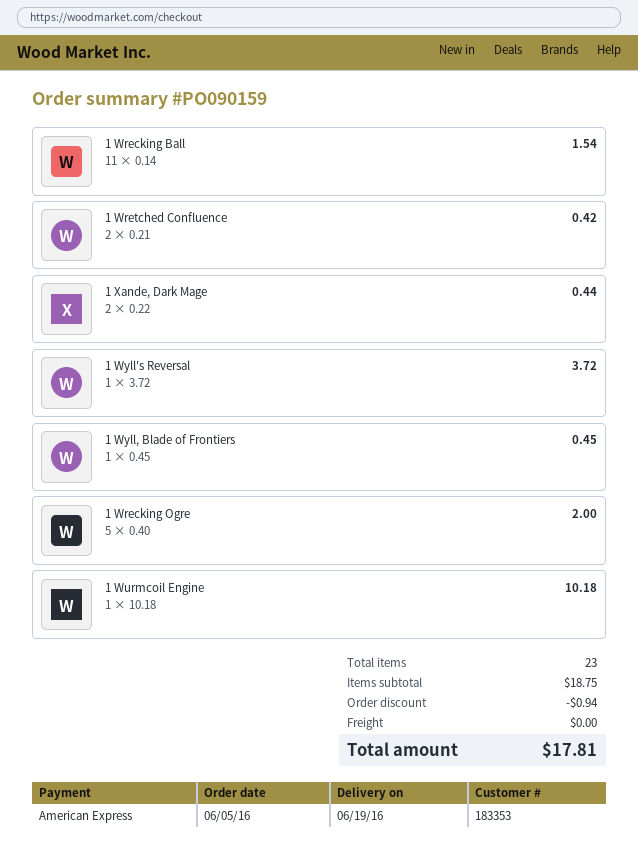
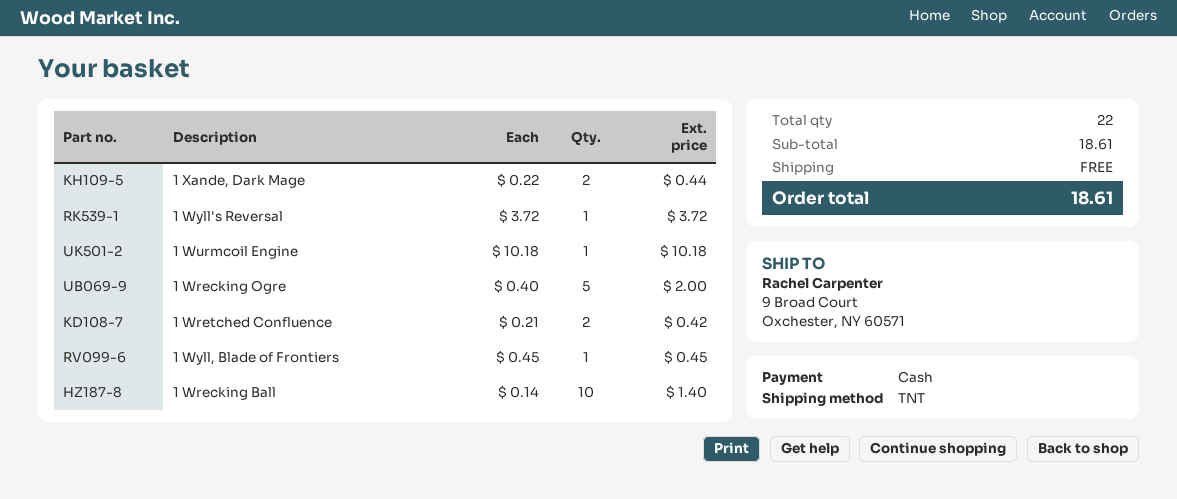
payment method: American Express -> cash
1 Wrecking Ball: 11 x 0.14 = 1.54 -> 10 x 0.14 = 1.40
total quantity: 23 -> 22
subtotal: 18.75 -> 18.61
discount: 0.94 -> none
total: 17.81 -> 18.61

